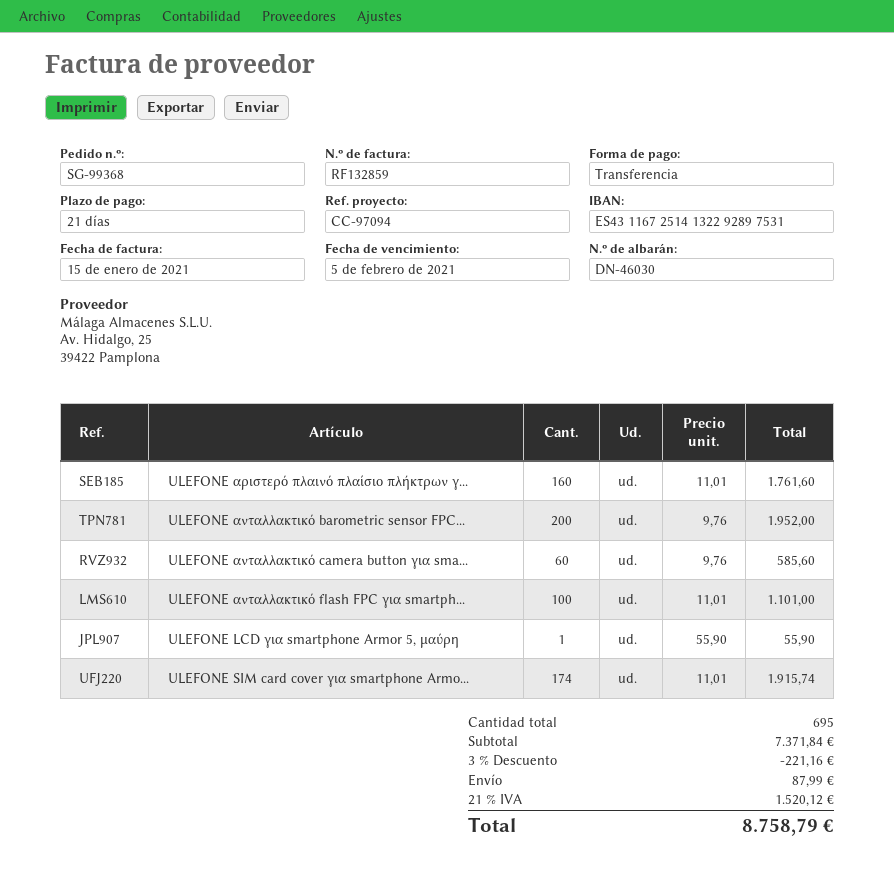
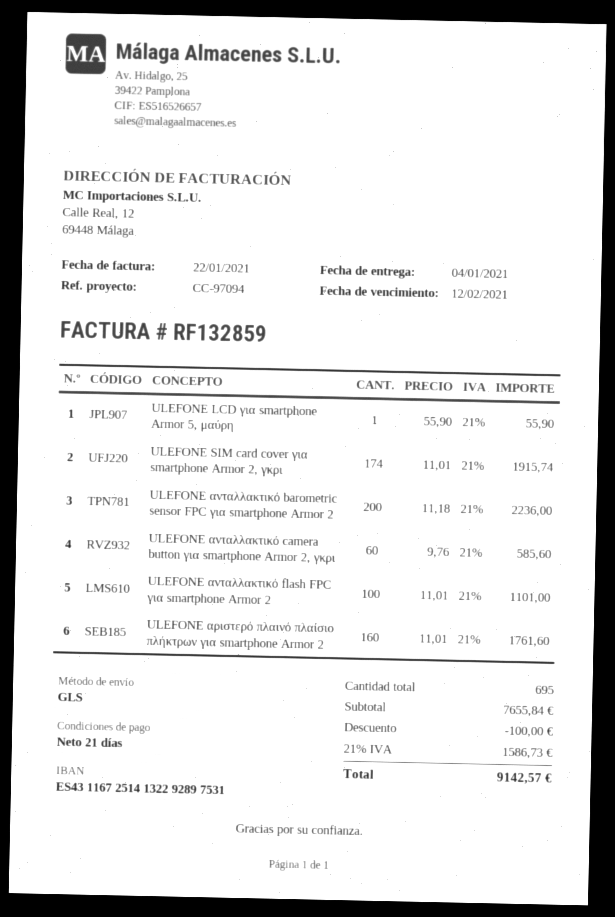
invoice date: 2021-01-15 -> 2021-01-22
due date: 2021-02-05 -> 2021-02-12
ULEFONE ανταλλακτικό barometric sensor FPC...: 200 x 9.76 = 1952.00 -> 200 x 11.18 = 2236.00
subtotal: 7371.84 -> 7655.84
discount: 221.16 -> 100.00
shipping: 87.99 -> none
tax: 21% = 1520.12 -> 21% = 1586.73
total: 8758.79 -> 9142.57

